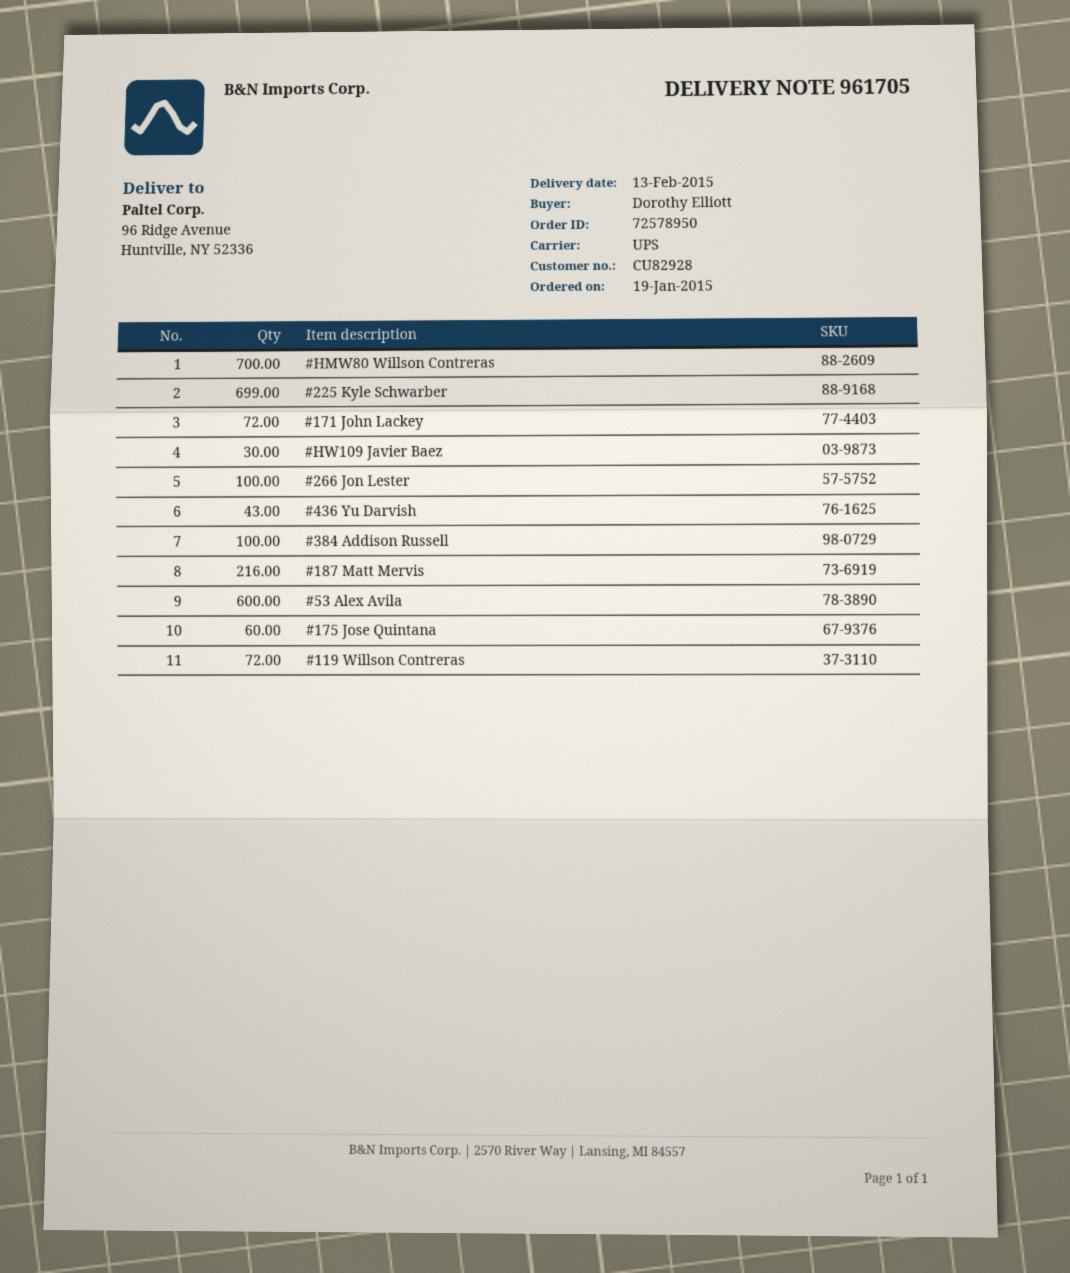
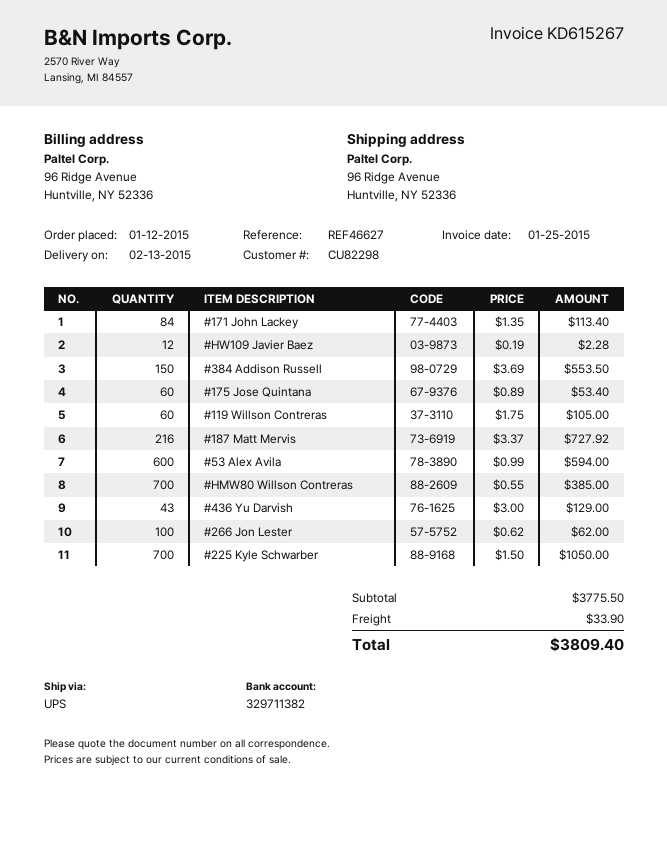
order date: 2015-01-19 -> 2015-01-12
customer number: CU82928 -> CU82298
#225 Kyle Schwarber: 699 -> 700
#171 John Lackey: 72 -> 84
#HW109 Javier Baez: 30 -> 12
#384 Addison Russell: 100 -> 150
#119 Willson Contreras: 72 -> 60

